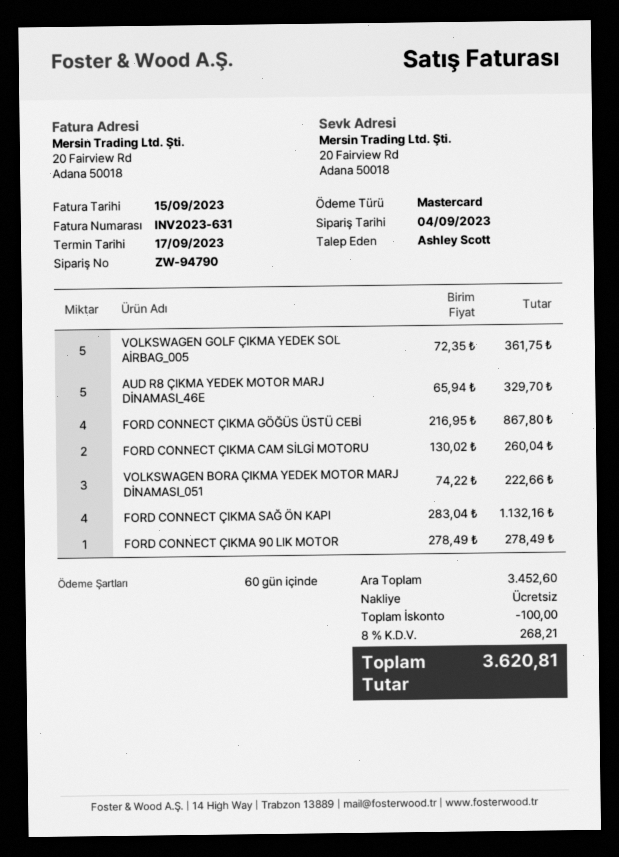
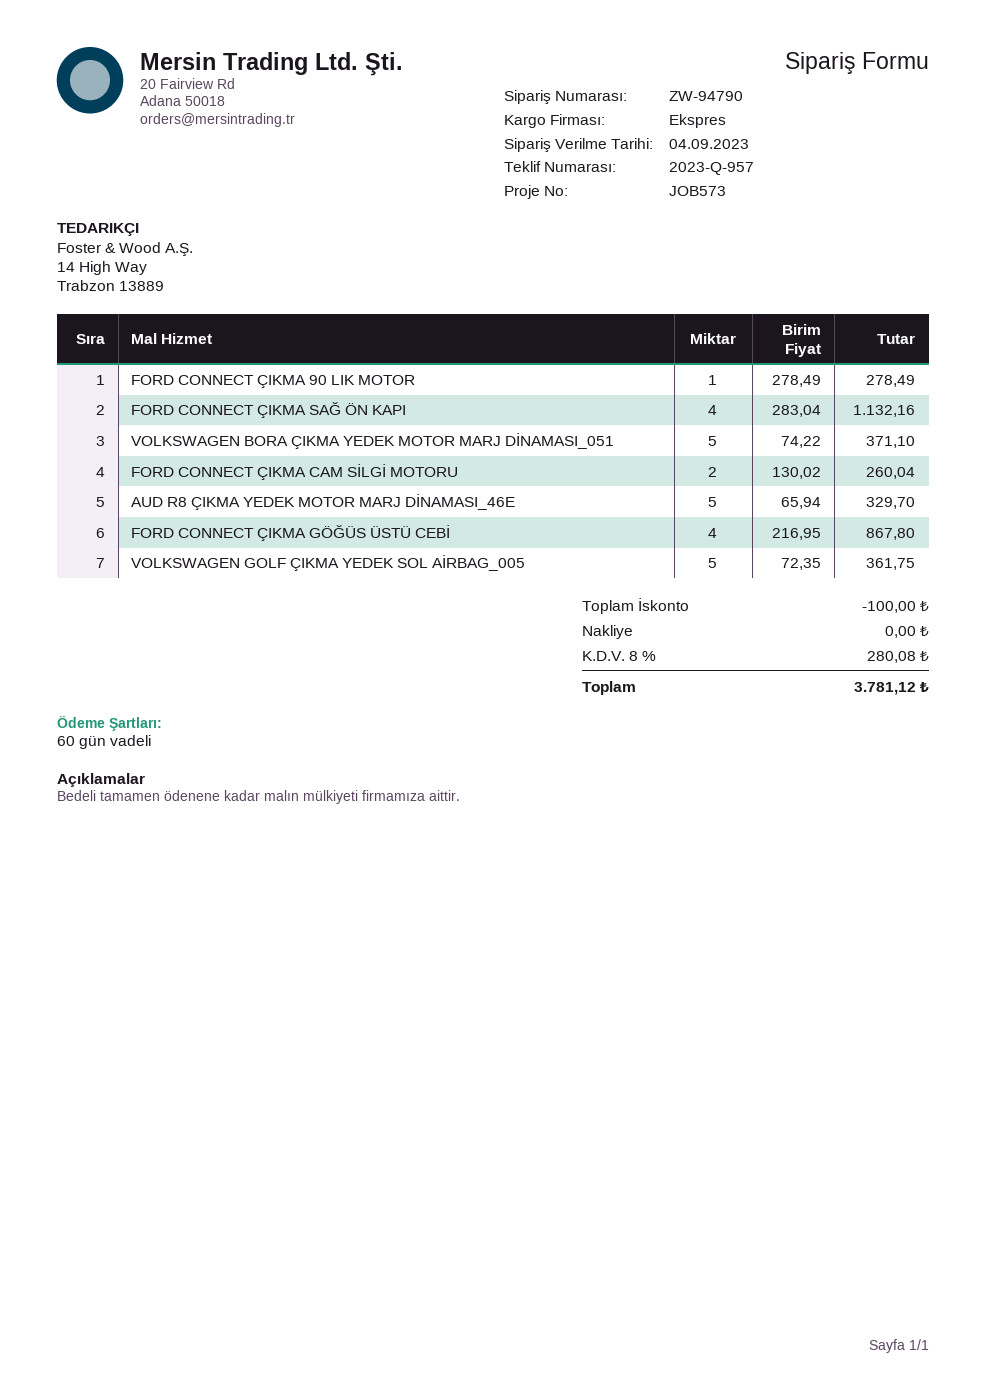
VOLKSWAGEN BORA ÇIKMA YEDEK MOTOR MARJ DİNAMASI_051: 3 x 74.22 = 222.66 -> 5 x 74.22 = 371.10
tax: 8% = 268.21 -> 8% = 280.08
total: 3620.81 -> 3781.12

